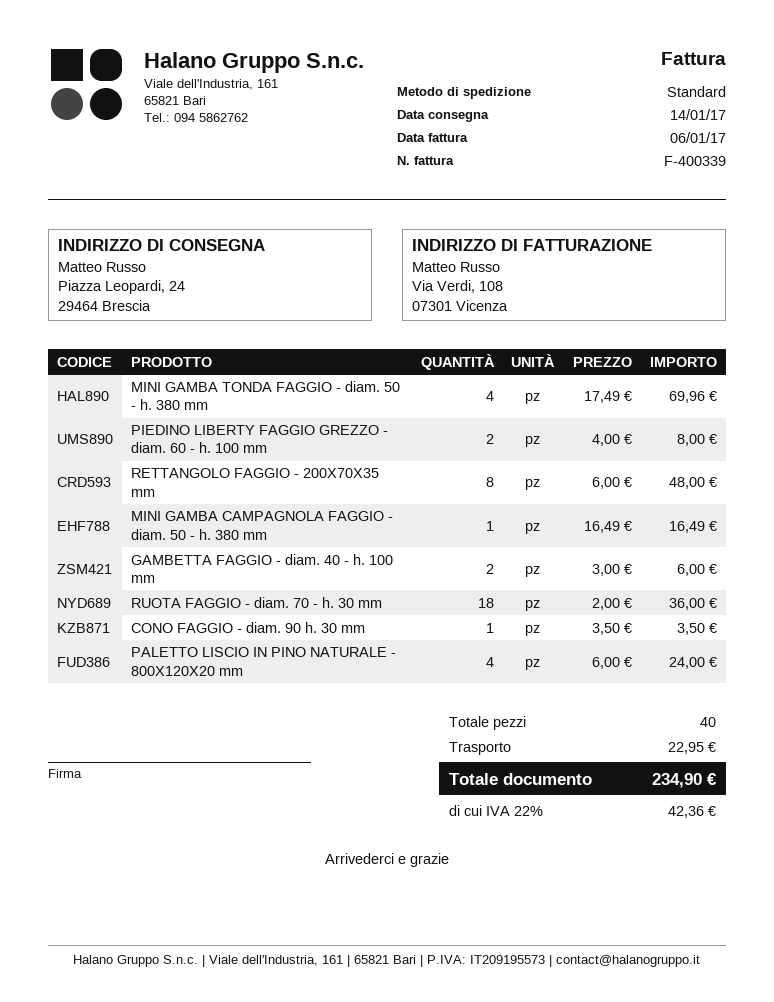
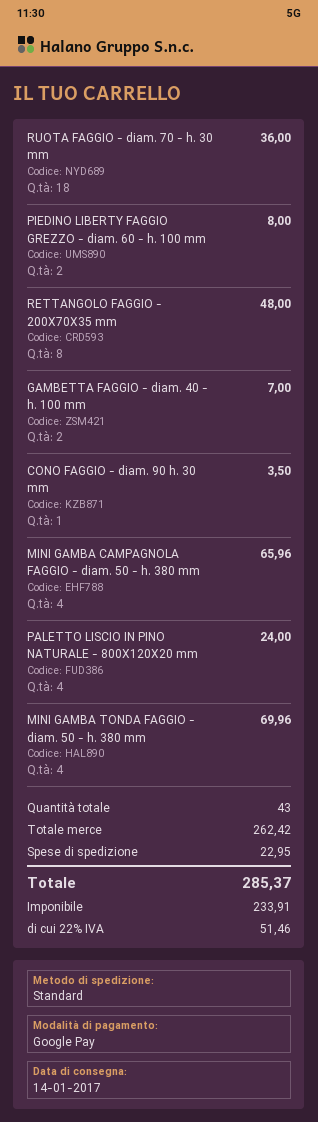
MINI GAMBA CAMPAGNOLA FAGGIO - diam. 50 - h. 380 mm: 1 for 16.49 -> 4 for 65.96
GAMBETTA FAGGIO - diam. 40 - h. 100 mm: 2 for 6.00 -> 2 for 7.00
total quantity: 40 -> 43
tax: 22% = 42.36 -> 22% = 51.46
total: 234.90 -> 285.37

